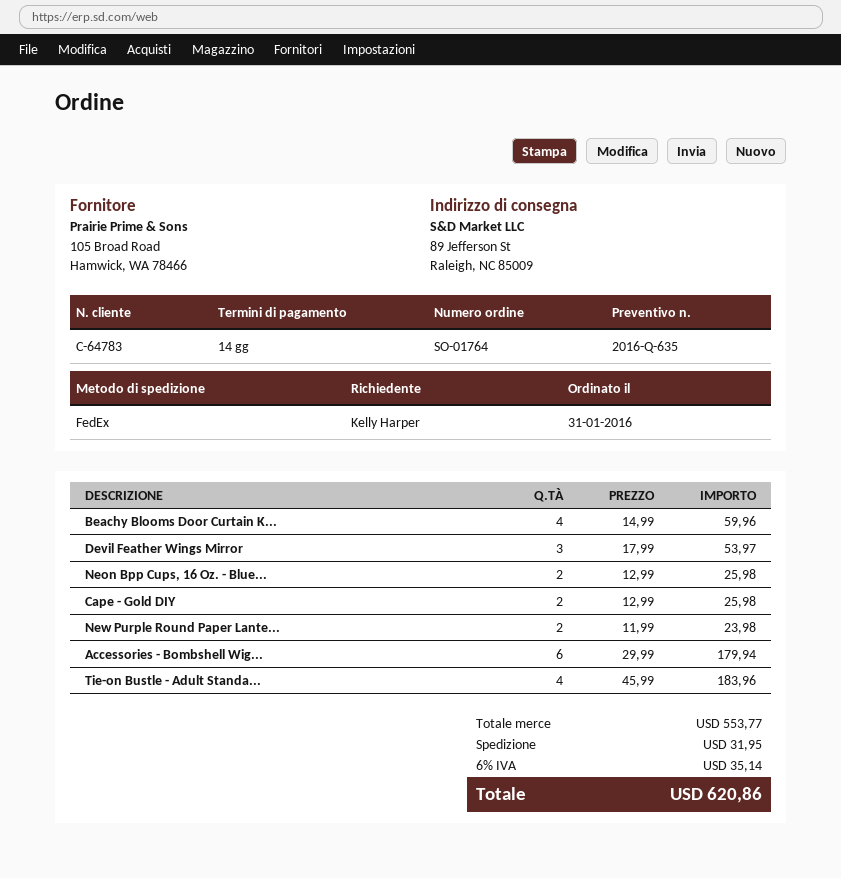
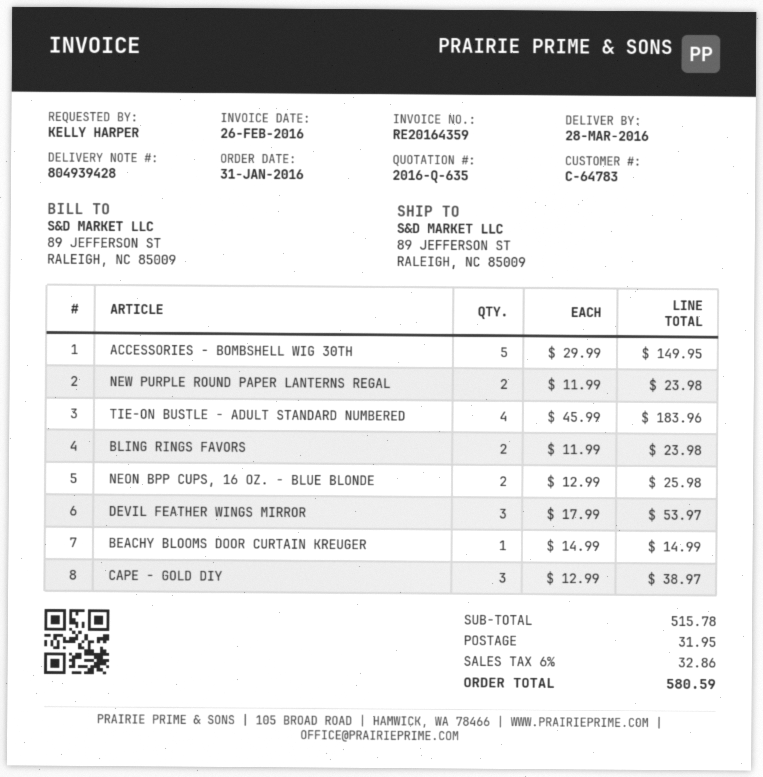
Beachy Blooms Door Curtain K...: 4 x 14.99 = 59.96 -> 1 x 14.99 = 14.99
Cape - Gold DIY: 2 x 12.99 = 25.98 -> 3 x 12.99 = 38.97
Accessories - Bombshell Wig...: 6 x 29.99 = 179.94 -> 5 x 29.99 = 149.95
BLING RINGS FAVORS: none -> 2 x 11.99 = 23.98
subtotal: 553.77 -> 515.78
tax: 6% = 35.14 -> 6% = 32.86
total: 620.86 -> 580.59

